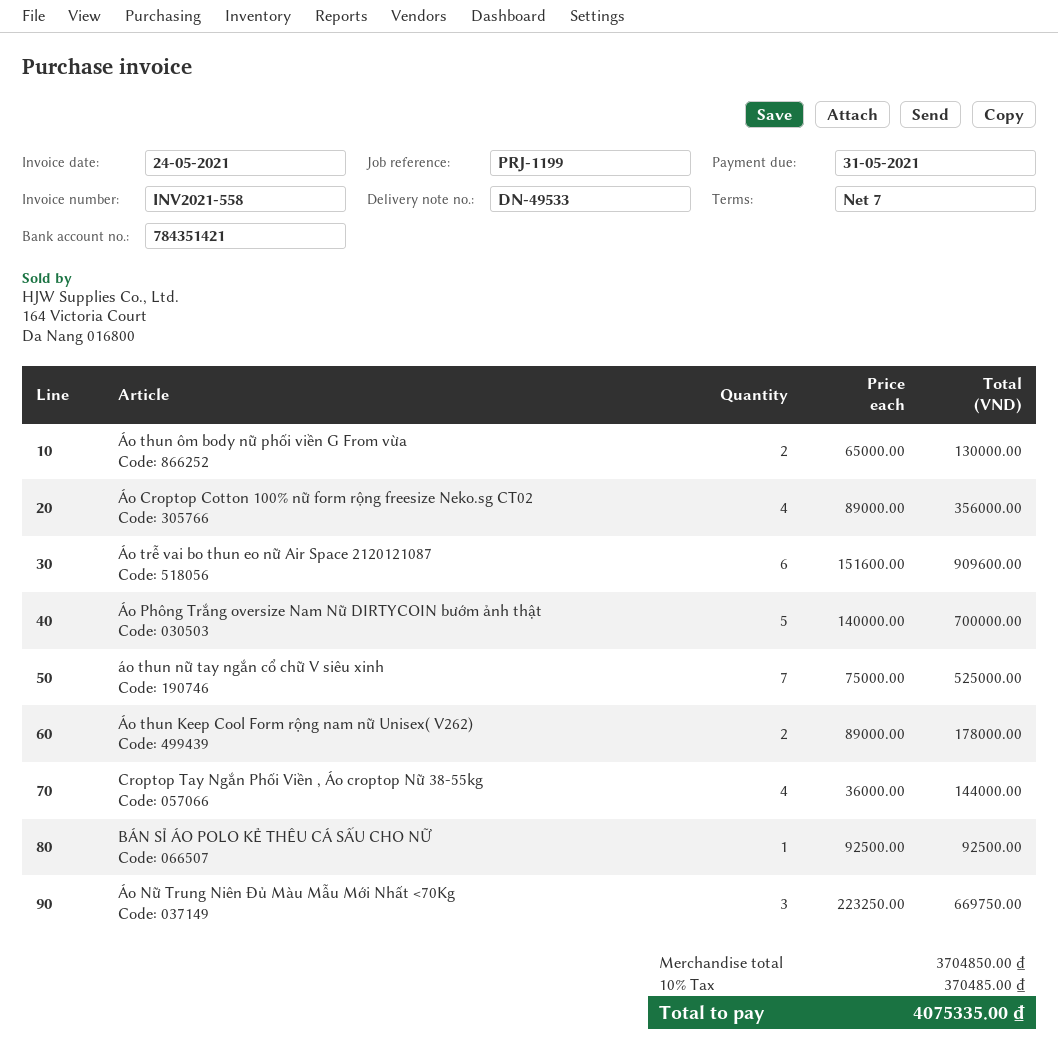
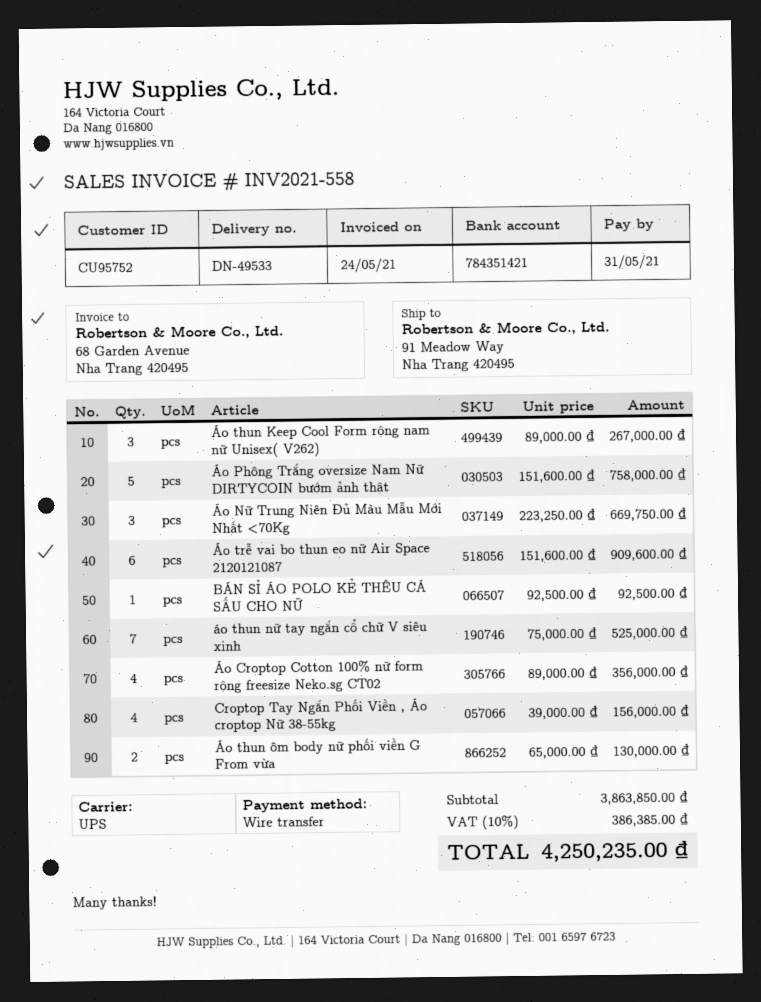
Áo Phông Trắng oversize Nam Nữ DIRTYCOIN bướm ảnh thật: 5 x 140000.00 = 700000.00 -> 5 x 151600.00 = 758000.00
Áo thun Keep Cool Form rộng nam nữ Unisex( V262): 2 x 89000.00 = 178000.00 -> 3 x 89000.00 = 267000.00
Croptop Tay Ngắn Phối Viền , Áo croptop Nữ 38-55kg: 4 x 36000.00 = 144000.00 -> 4 x 39000.00 = 156000.00
subtotal: 3704850.00 -> 3863850.00
tax: 10% = 370485.00 -> 10% = 386385.00
total: 4075335.00 -> 4250235.00

